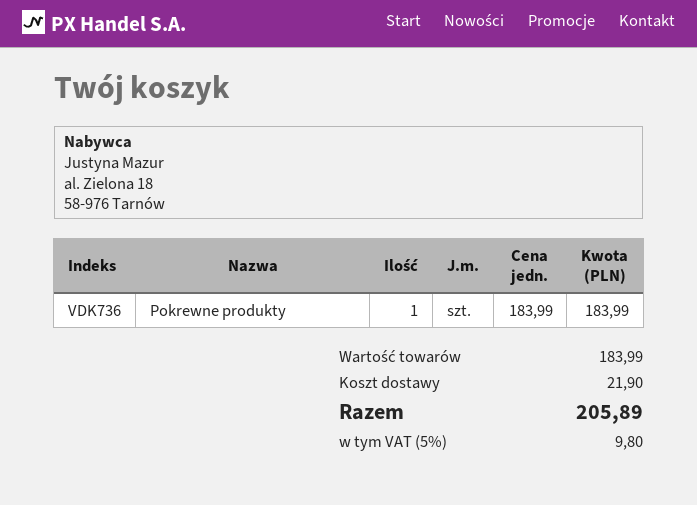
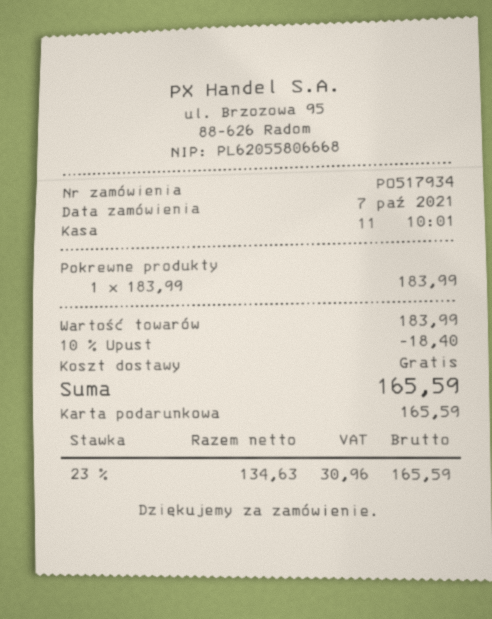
discount: none -> 10% = 18.40
shipping: 21.90 -> 0.00
tax: 5% = 9.80 -> 23% = 30.96
total: 205.89 -> 165.59

